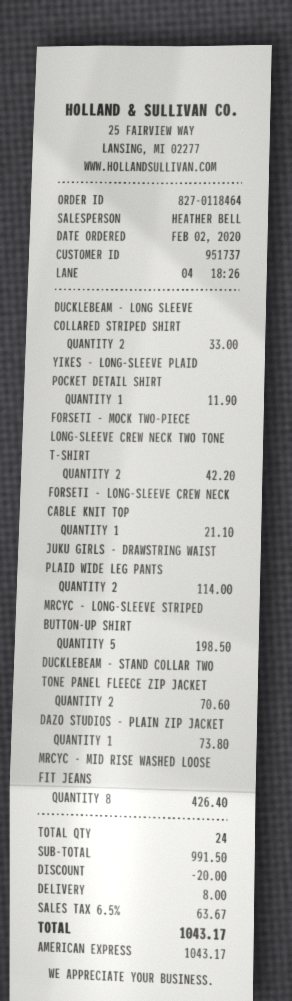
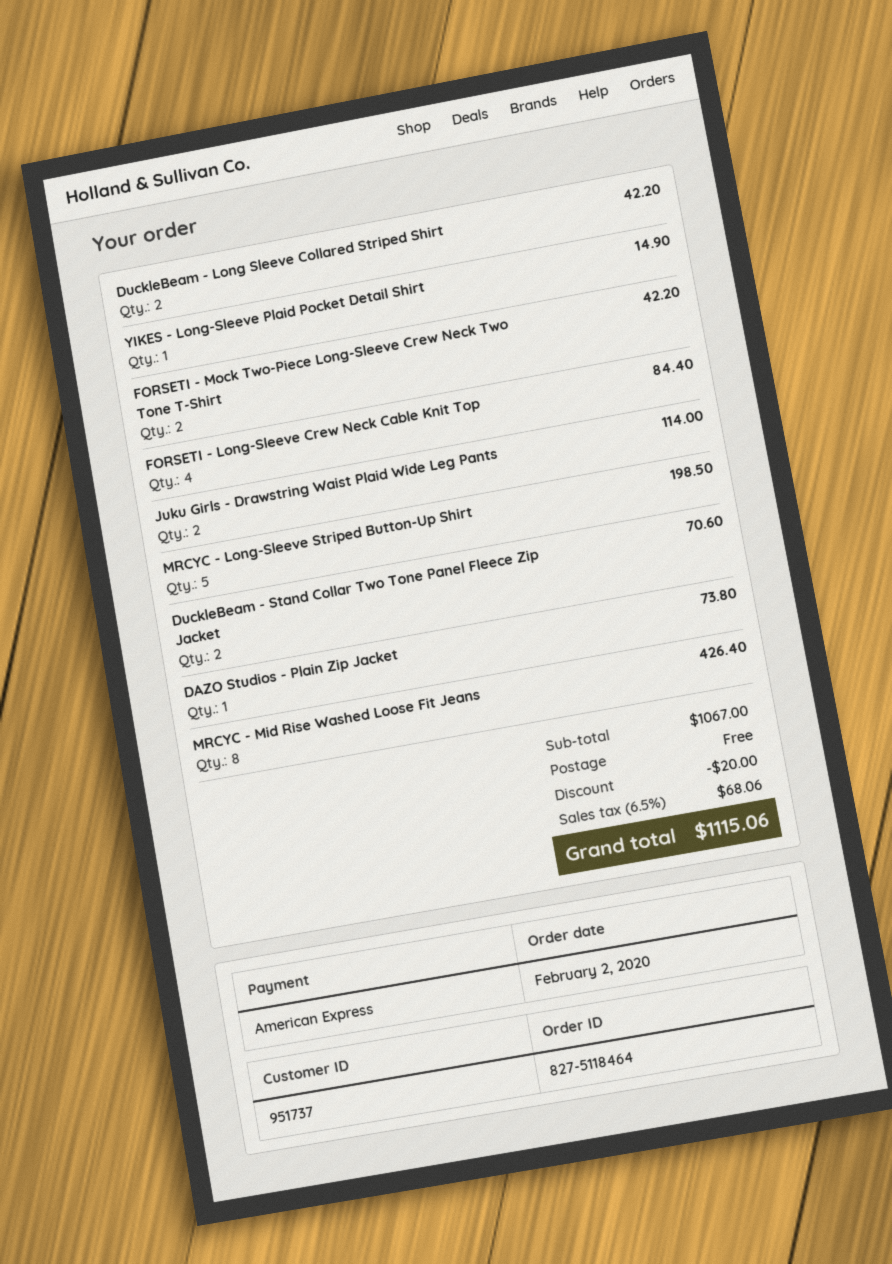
order number: 827-0118464 -> 827-5118464
DUCKLEBEAM - LONG SLEEVE COLLARED STRIPED SHIRT: 2 for 33.00 -> 2 for 42.20
YIKES - LONG-SLEEVE PLAID POCKET DETAIL SHIRT: 1 for 11.90 -> 1 for 14.90
FORSETI - LONG-SLEEVE CREW NECK CABLE KNIT TOP: 1 for 21.10 -> 4 for 84.40
subtotal: 991.50 -> 1067.00
shipping: 8.00 -> 0.00
tax: 6.5% = 63.67 -> 6.5% = 68.06
total: 1043.17 -> 1115.06

